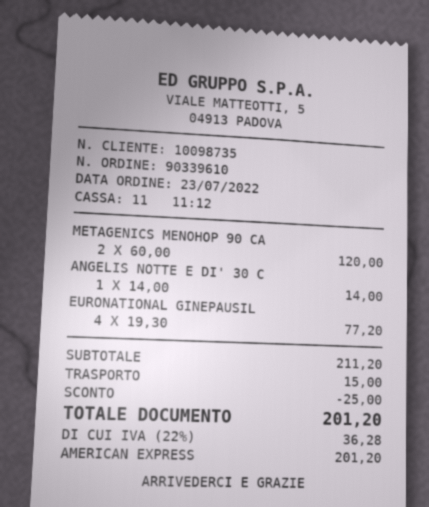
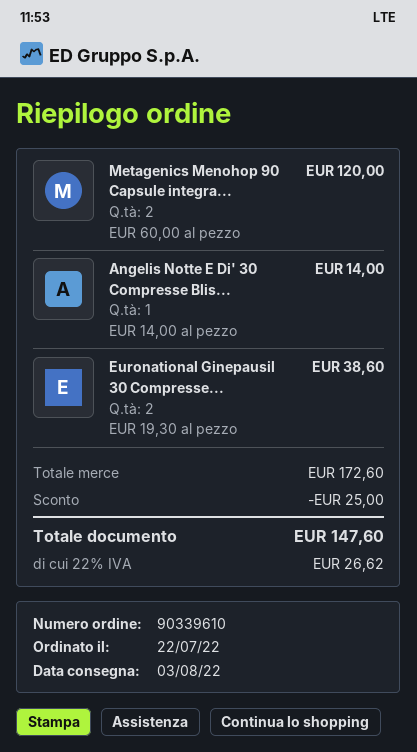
order date: 2022-07-23 -> 2022-07-22
EURONATIONAL GINEPAUSIL: 4 x 19.30 = 77.20 -> 2 x 19.30 = 38.60
subtotal: 211.20 -> 172.60
shipping: 15.00 -> none
tax: 22% = 36.28 -> 22% = 26.62
total: 201.20 -> 147.60

